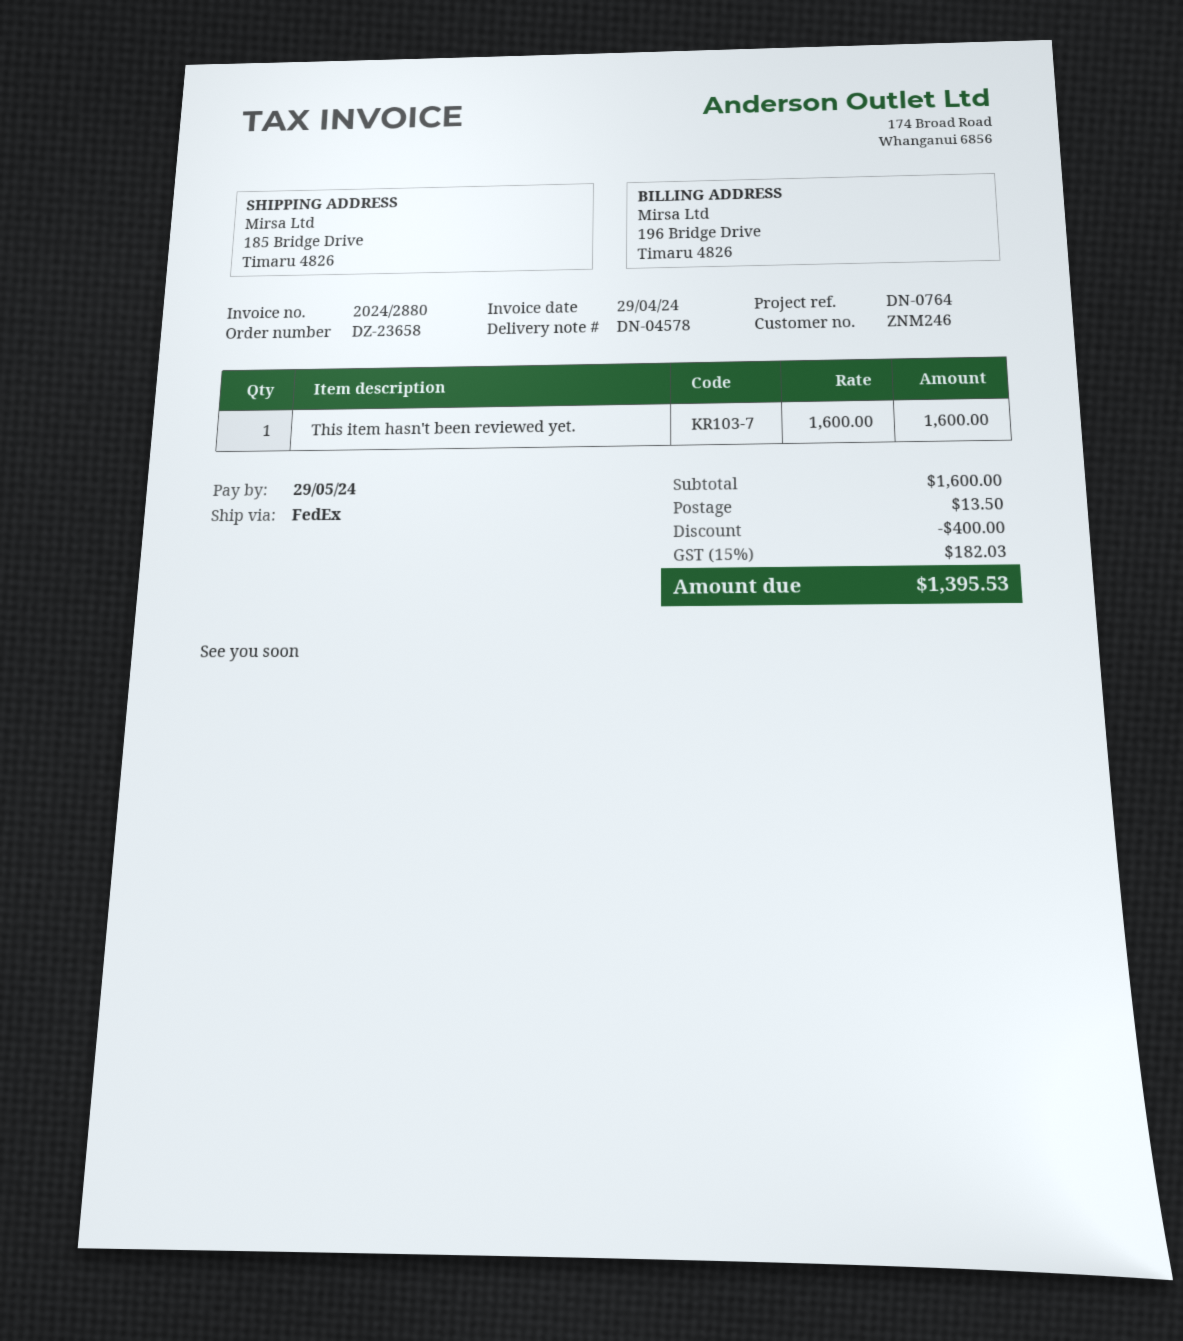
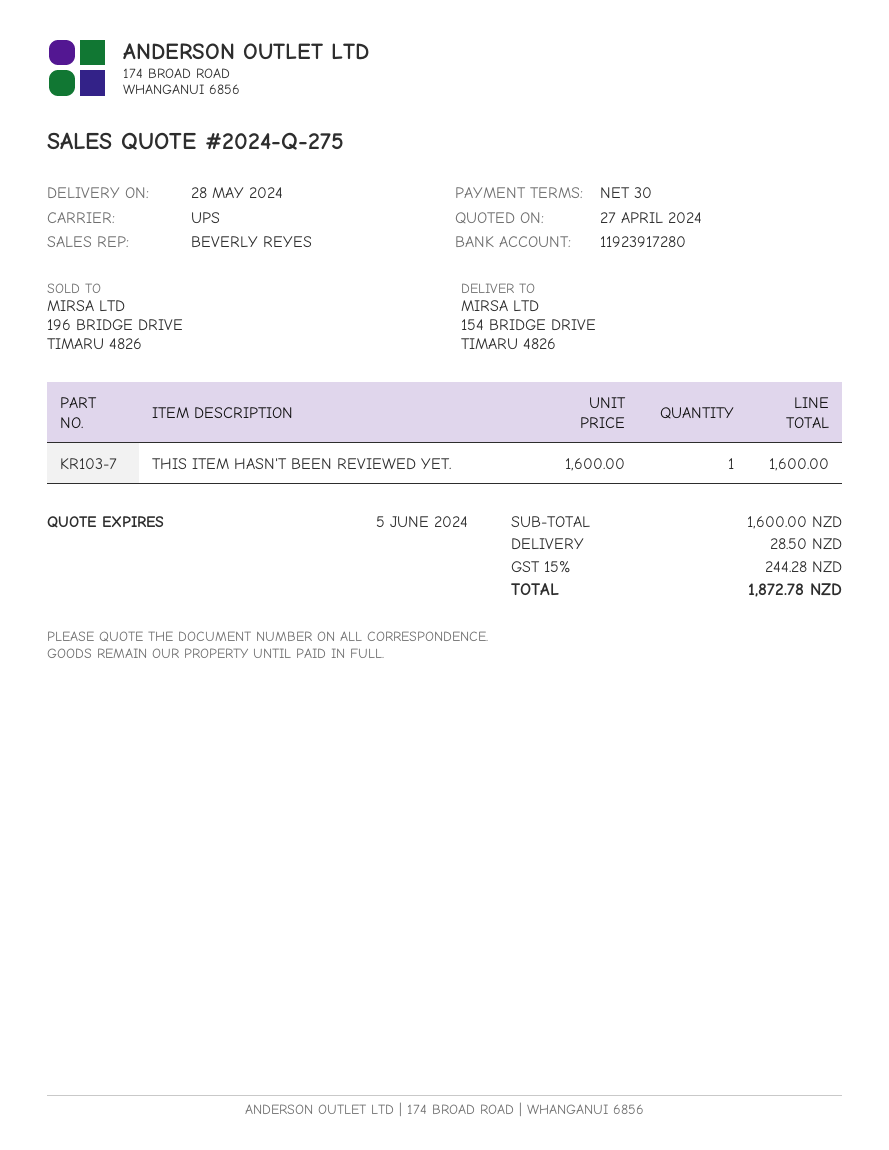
shipping method: FedEx -> UPS
ship to: 185 Bridge Drive, Timaru 4826 -> 154 BRIDGE DRIVE, TIMARU 4826
discount: 400.00 -> none
shipping: 13.50 -> 28.50
tax: 15% = 182.03 -> 15% = 244.28
total: 1395.53 -> 1872.78

